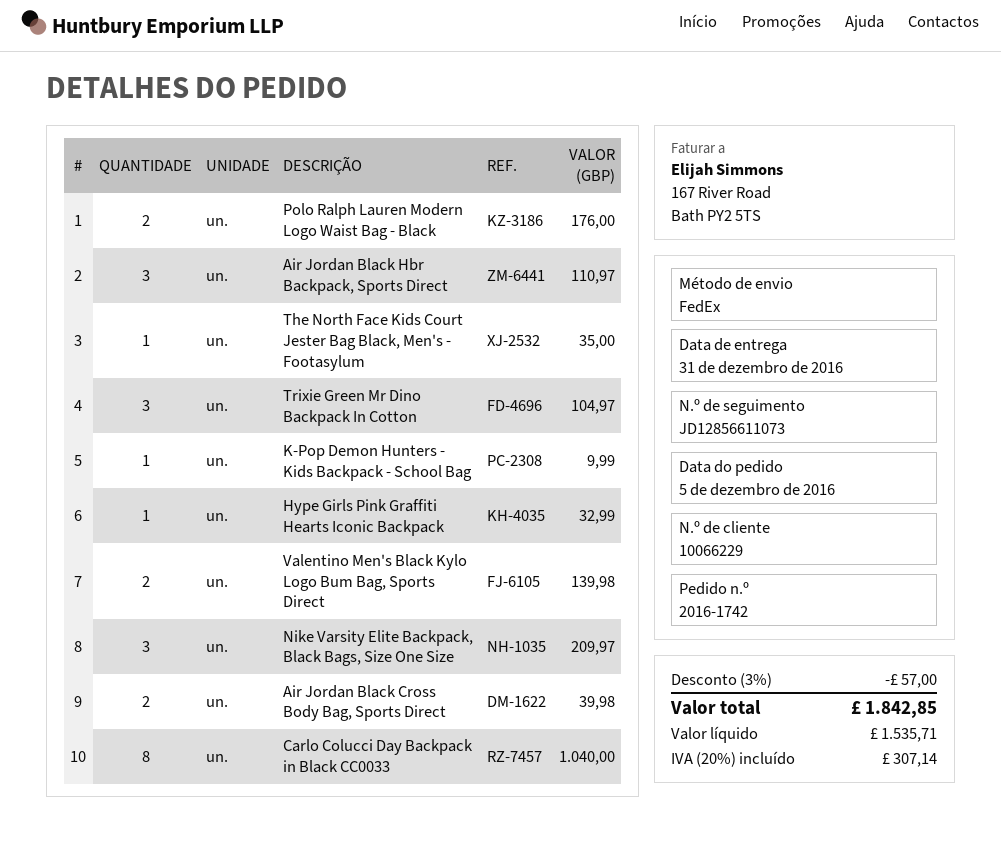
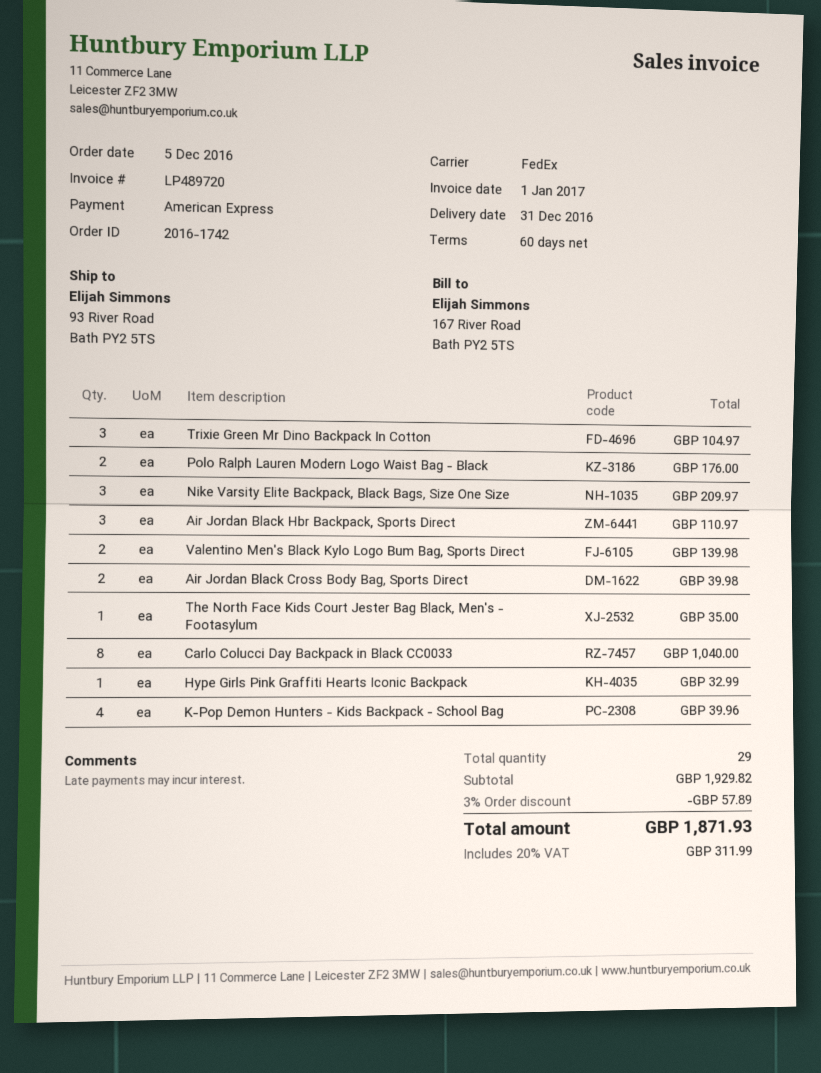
K-Pop Demon Hunters - Kids Backpack - School Bag: 1 for 9.99 -> 4 for 39.96
discount: 3% = 57.00 -> 3% = 57.89
tax: 20% = 307.14 -> 20% = 311.99
total: 1842.85 -> 1871.93

